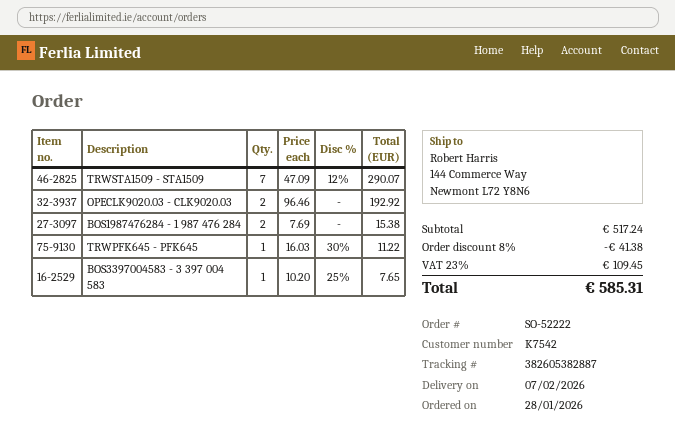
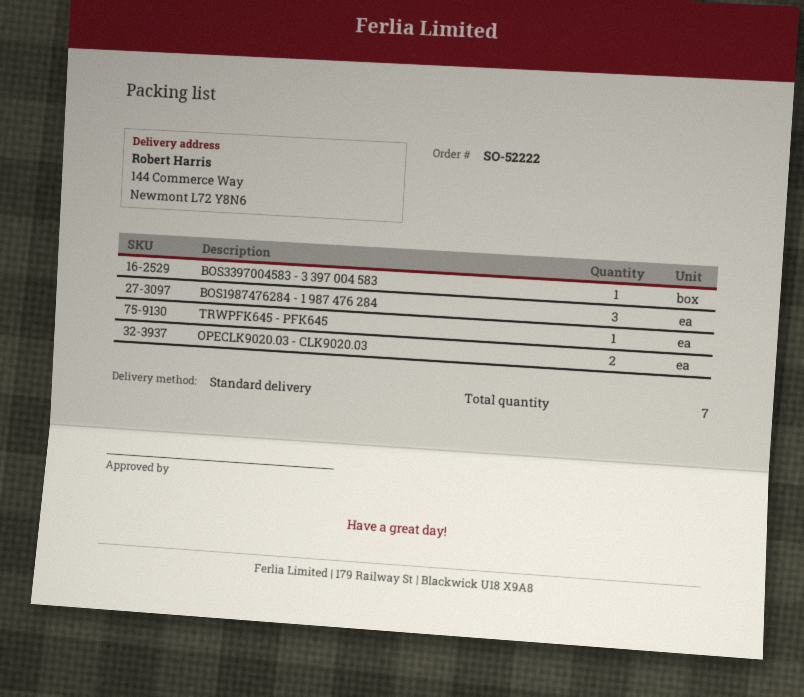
TRWSTA1509 - STA1509: 7 -> none
BOS1987476284 - 1 987 476 284: 2 -> 3

